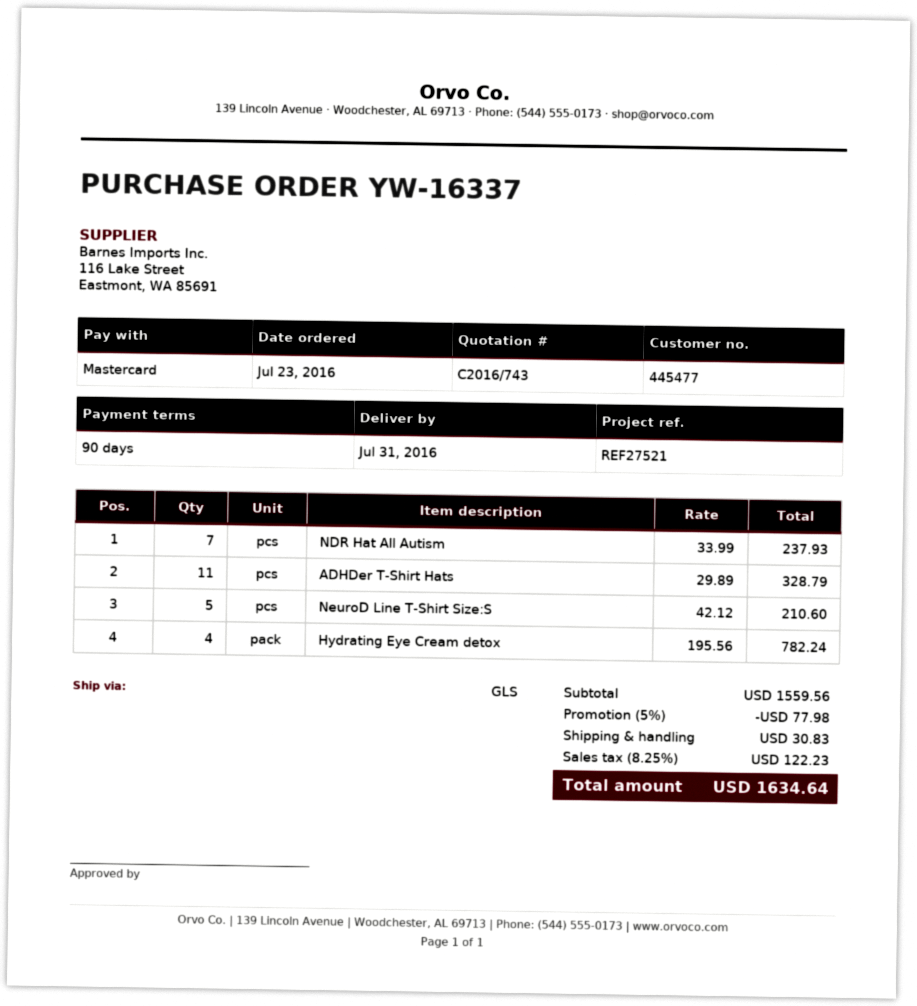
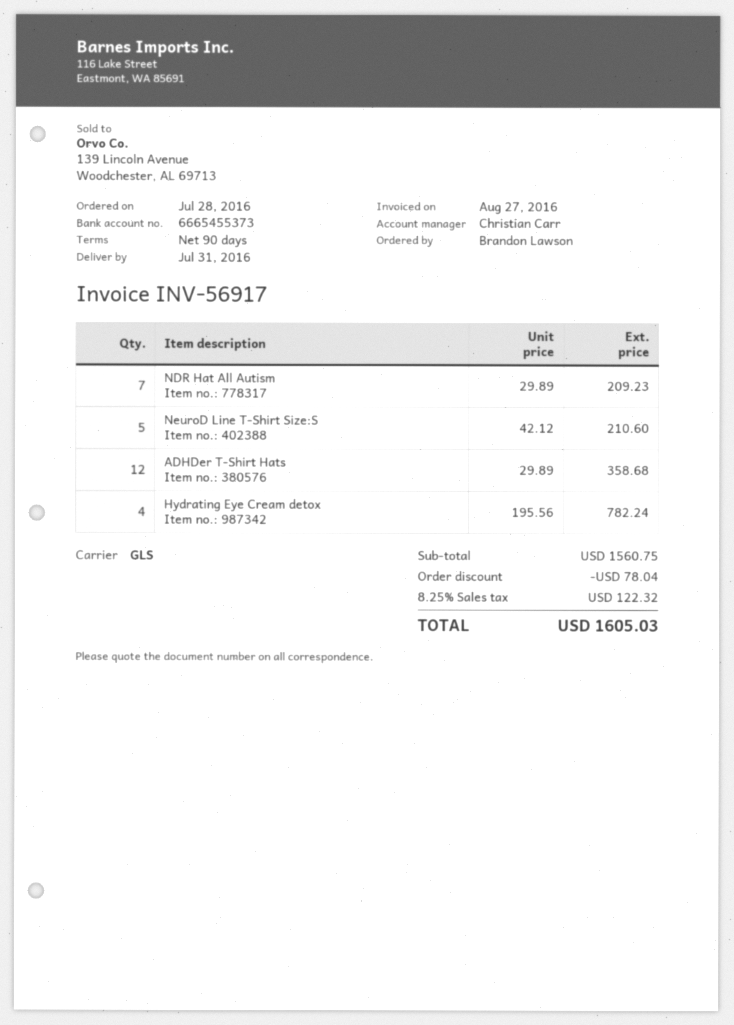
order date: 2016-07-23 -> 2016-07-28
NDR Hat All Autism: 7 x 33.99 = 237.93 -> 7 x 29.89 = 209.23
ADHDer T-Shirt Hats: 11 x 29.89 = 328.79 -> 12 x 29.89 = 358.68
subtotal: 1559.56 -> 1560.75
discount: 77.98 -> 78.04
shipping: 30.83 -> none
tax: 8.25% = 122.23 -> 8.25% = 122.32
total: 1634.64 -> 1605.03

